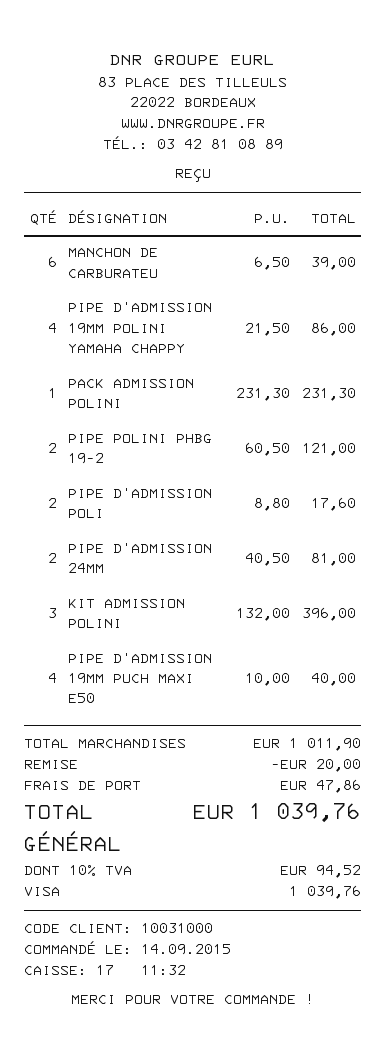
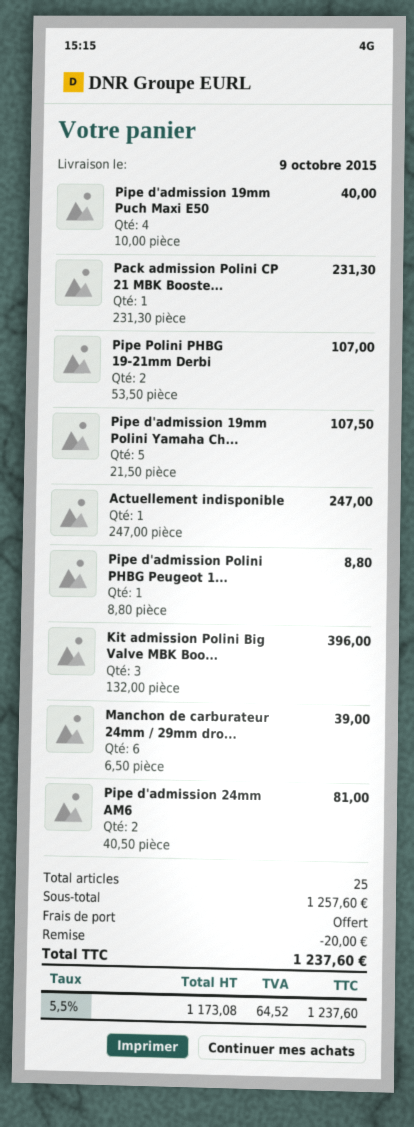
PIPE D'ADMISSION 19MM POLINI YAMAHA CHAPPY: 4 x 21.50 = 86.00 -> 5 x 21.50 = 107.50
PIPE POLINI PHBG 19-2: 2 x 60.50 = 121.00 -> 2 x 53.50 = 107.00
PIPE D'ADMISSION POLI: 2 x 8.80 = 17.60 -> 1 x 8.80 = 8.80
Actuellement indisponible: none -> 1 x 247.00 = 247.00
subtotal: 1011.90 -> 1257.60
shipping: 47.86 -> 0.00
tax: 10% = 94.52 -> 5.5% = 64.52
total: 1039.76 -> 1237.60

